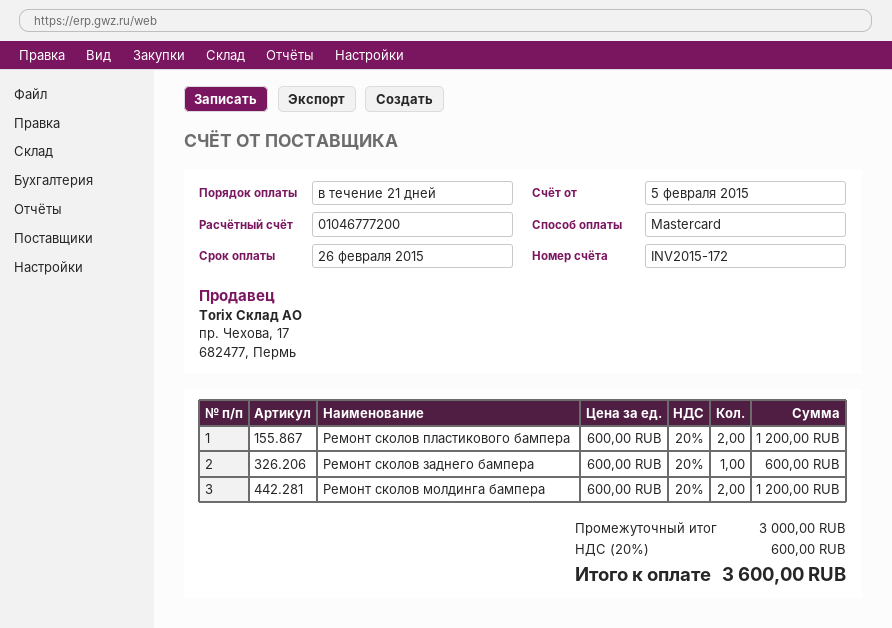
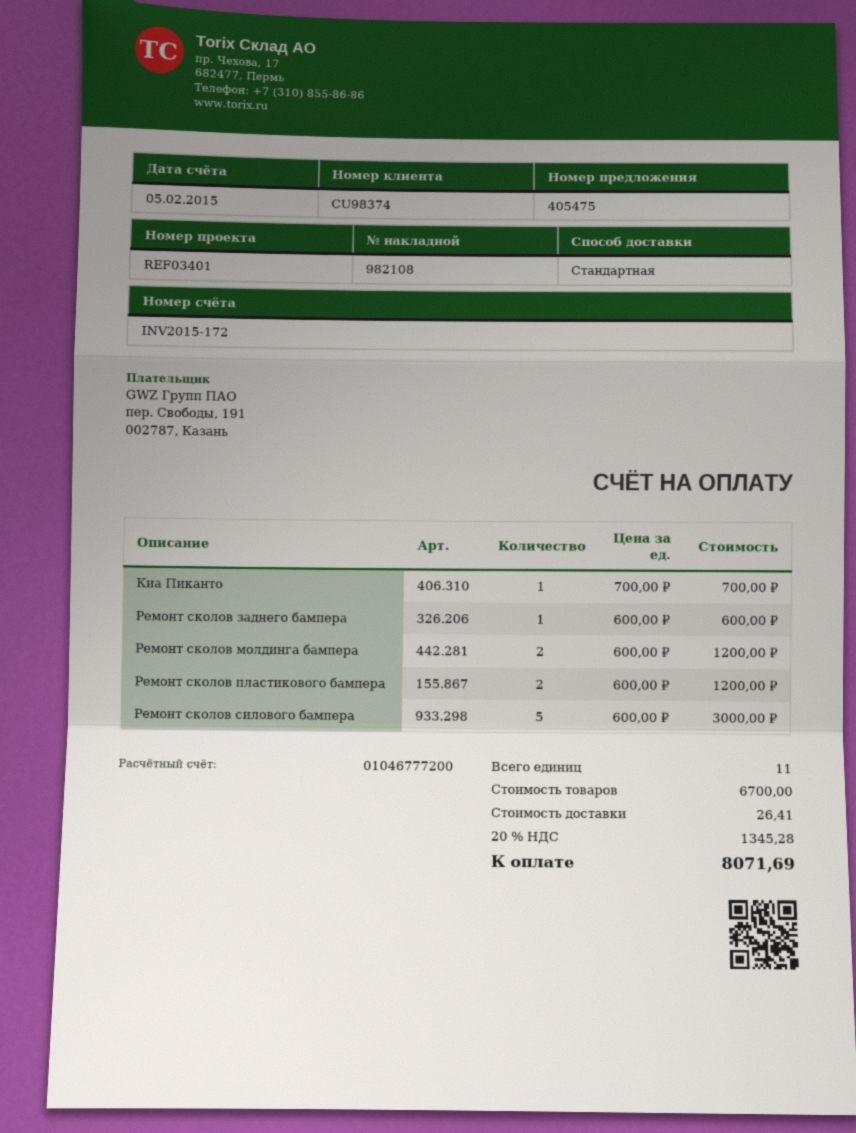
Киа Пиканто: none -> 1 x 700.00 = 700.00
Ремонт сколов силового бампера: none -> 5 x 600.00 = 3000.00
subtotal: 3000.00 -> 6700.00
shipping: none -> 26.41
tax: 20% = 600.00 -> 20% = 1345.28
total: 3600.00 -> 8071.69

